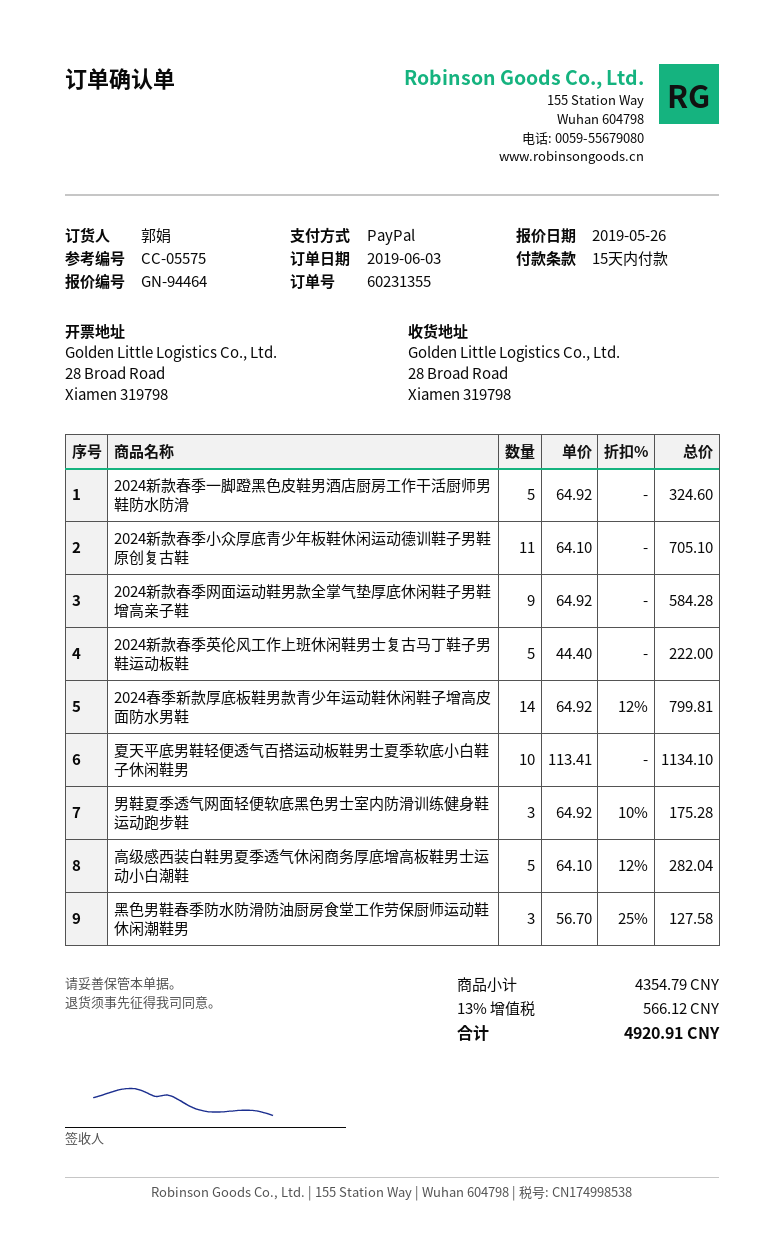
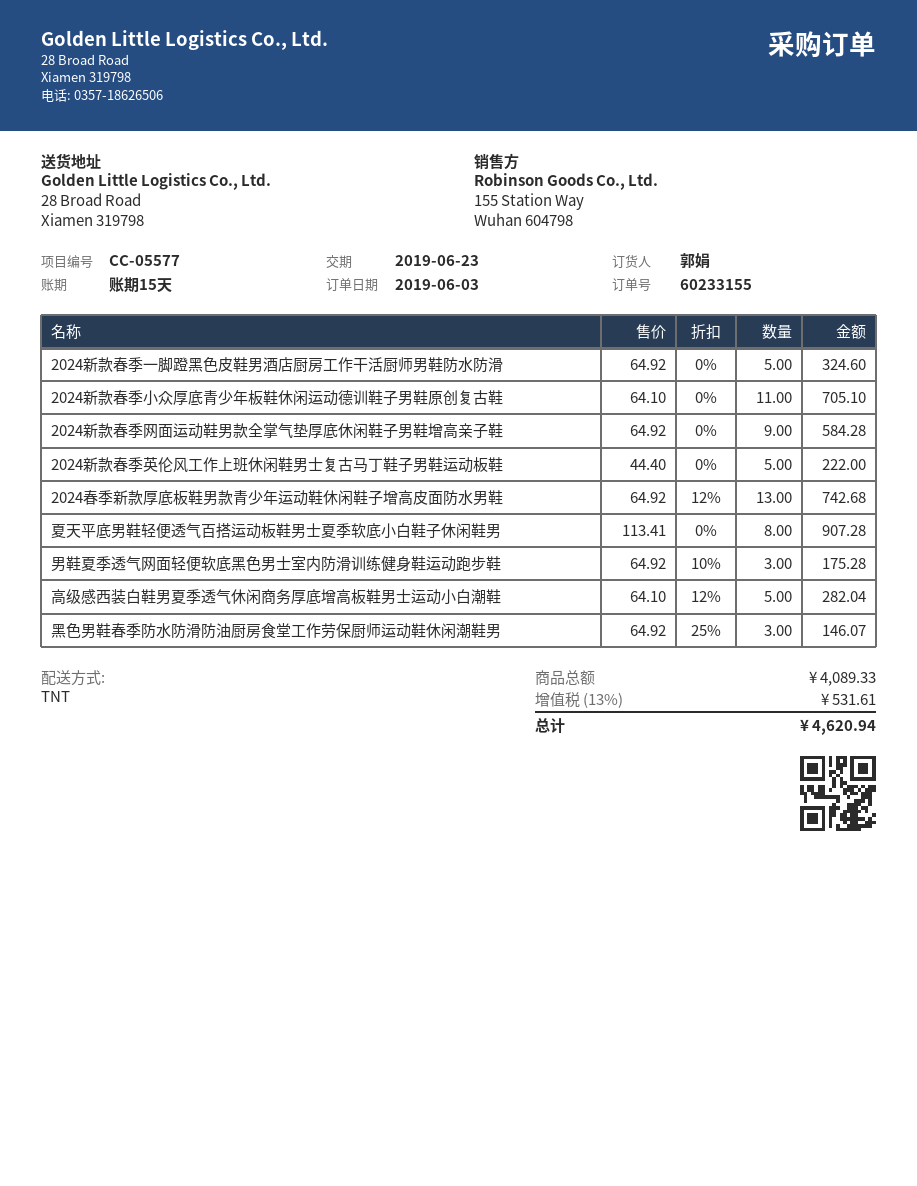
order number: 60231355 -> 60233155
reference: CC-05575 -> CC-05577
2024春季新款厚底板鞋男款青少年运动鞋休闲鞋子增高皮面防水男鞋: 14 x 64.92 - 12% = 799.81 -> 13 x 64.92 - 12% = 742.68
夏天平底男鞋轻便透气百搭运动板鞋男士夏季软底小白鞋子休闲鞋男: 10 x 113.41 = 1134.10 -> 8 x 113.41 = 907.28
黑色男鞋春季防水防滑防油厨房食堂工作劳保厨师运动鞋休闲潮鞋男: 3 x 56.70 - 25% = 127.58 -> 3 x 64.92 - 25% = 146.07
subtotal: 4354.79 -> 4089.33
tax: 13% = 566.12 -> 13% = 531.61
total: 4920.91 -> 4620.94

